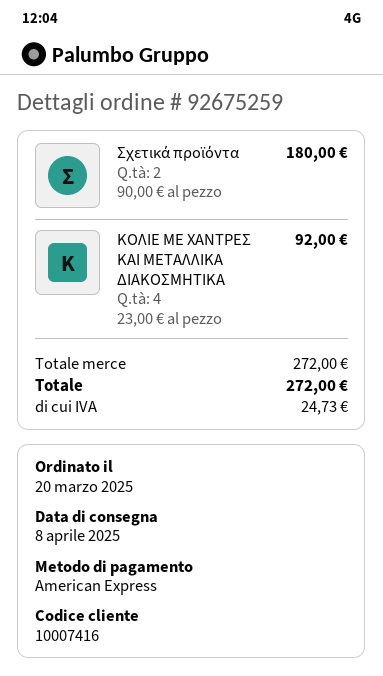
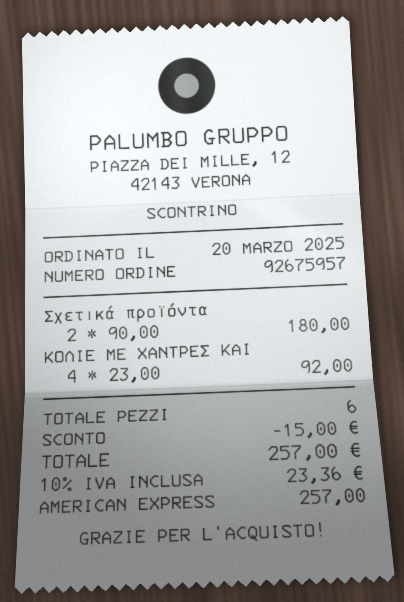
order number: 92675259 -> 92675957
discount: none -> 15.00
tax: 24.73 -> 23.36
total: 272.00 -> 257.00

